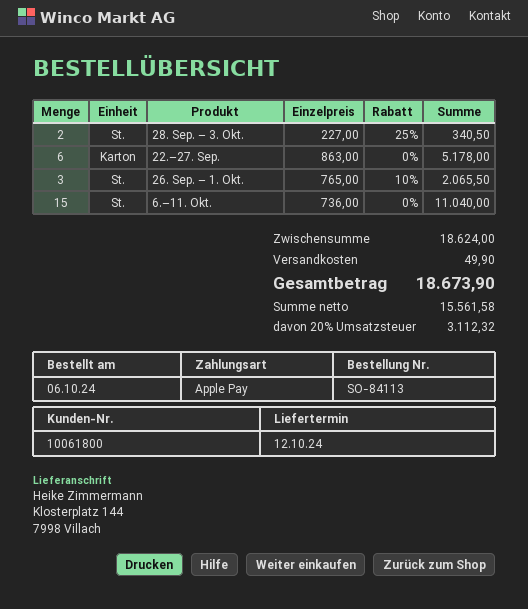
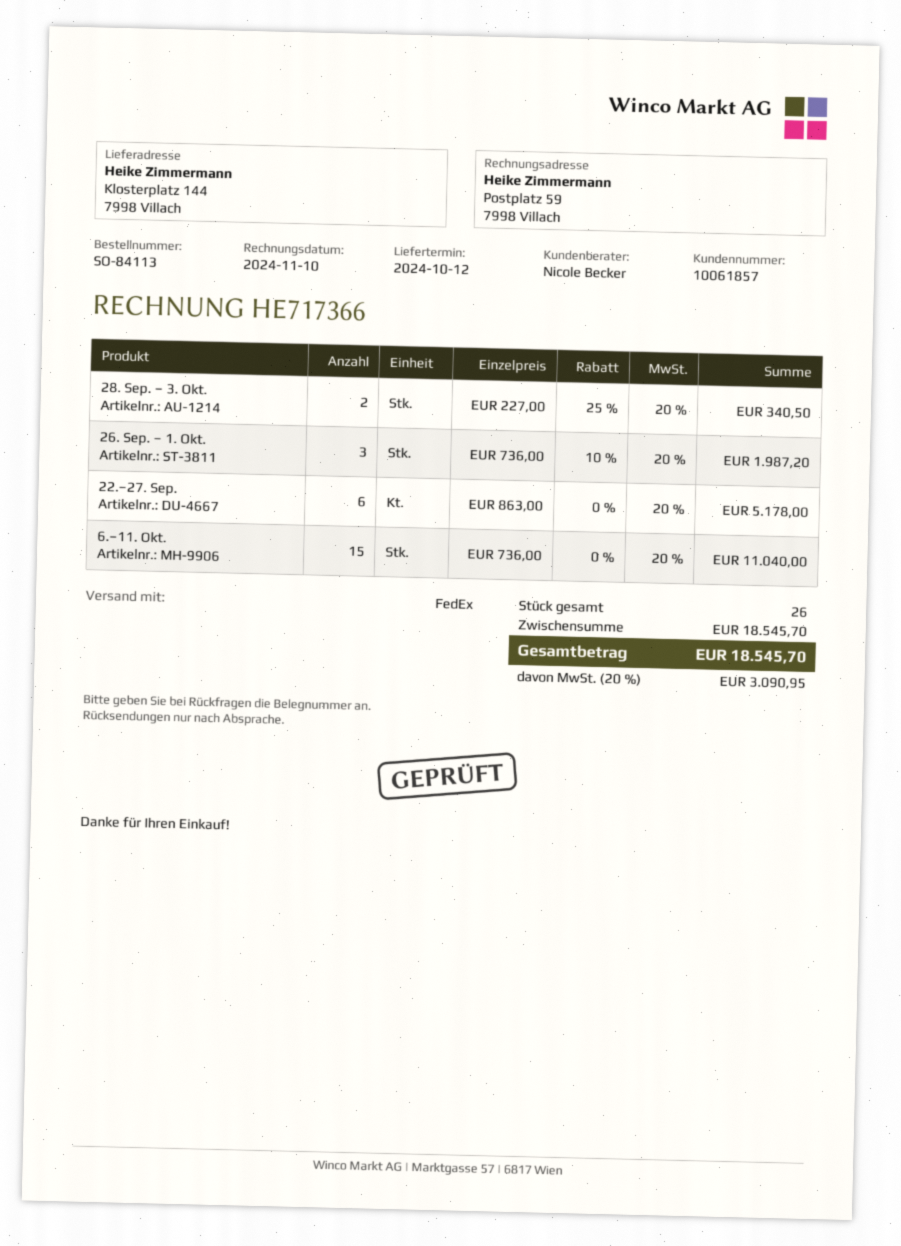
customer number: 10061800 -> 10061857
26. Sep. – 1. Okt.: 3 x 765.00 - 10% = 2065.50 -> 3 x 736.00 - 10% = 1987.20
subtotal: 18624.00 -> 18545.70
shipping: 49.90 -> none
tax: 20% = 3112.32 -> 20% = 3090.95
total: 18673.90 -> 18545.70

